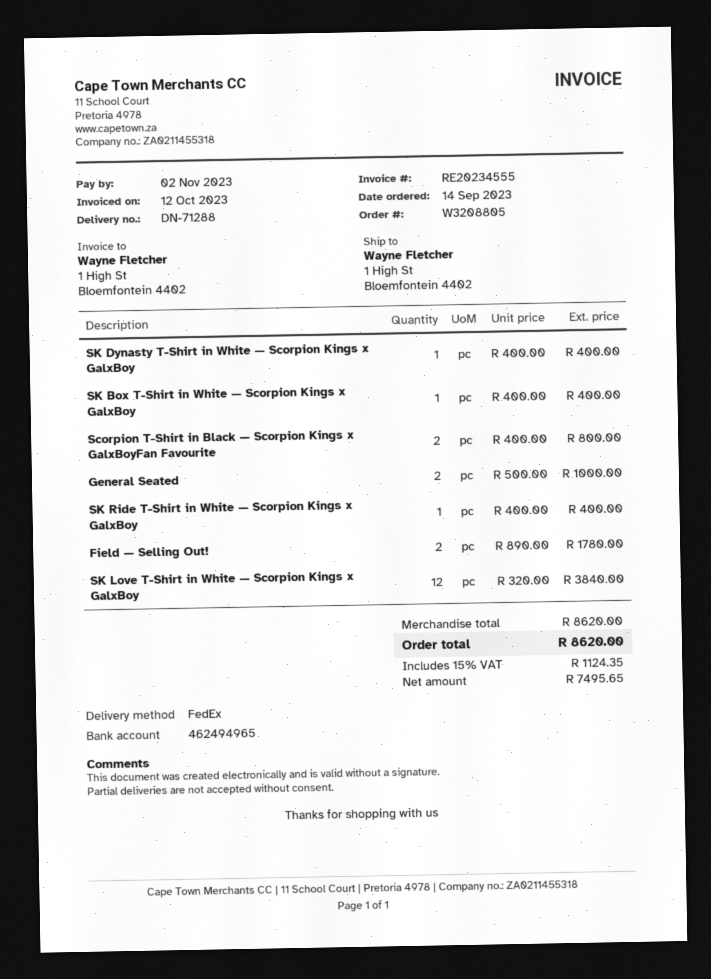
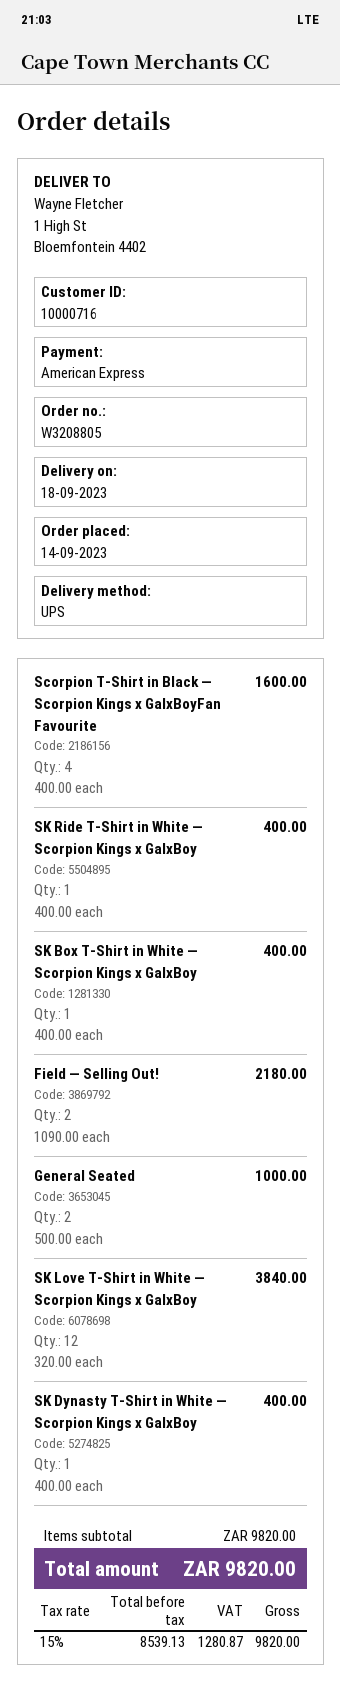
shipping method: FedEx -> UPS
Scorpion T-Shirt in Black — Scorpion Kings x GalxBoyFan Favourite: 2 x 400.00 = 800.00 -> 4 x 400.00 = 1600.00
Field — Selling Out!: 2 x 890.00 = 1780.00 -> 2 x 1090.00 = 2180.00
subtotal: 8620.00 -> 9820.00
net: 7495.65 -> 8539.13
tax: 15% = 1124.35 -> 15% = 1280.87
total: 8620.00 -> 9820.00

